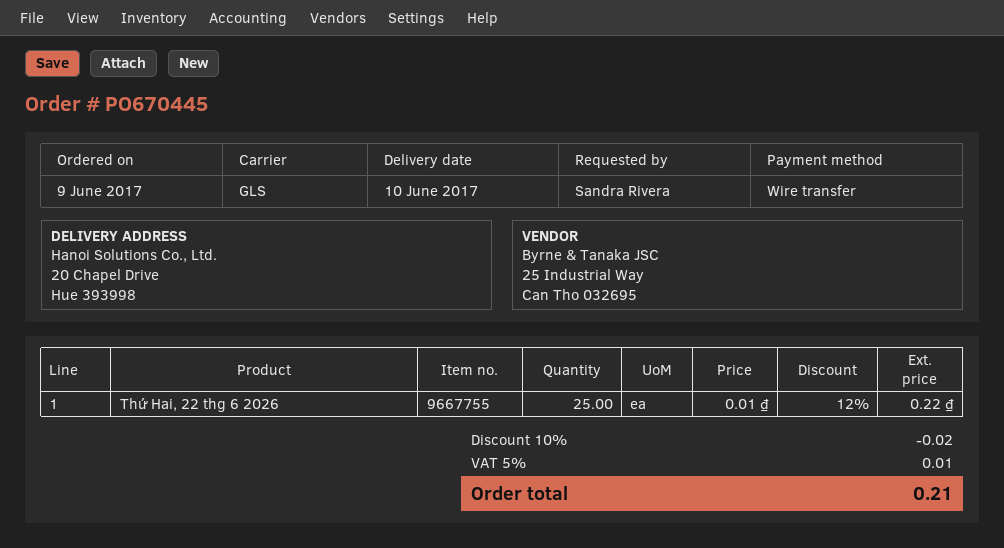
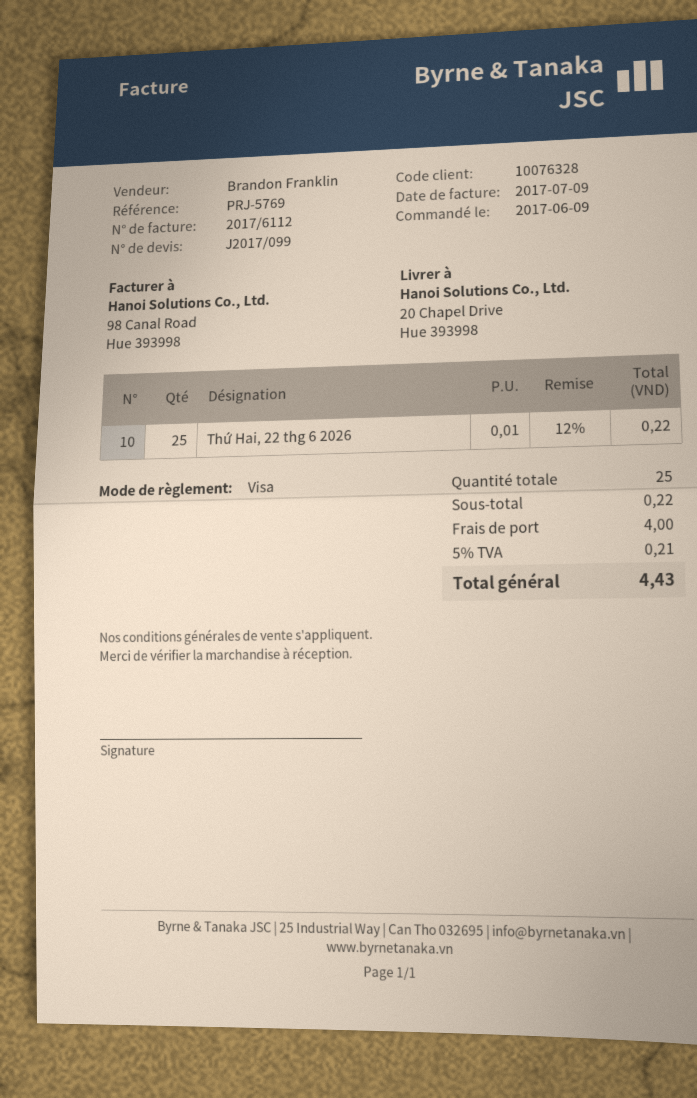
payment method: bank transfer -> Visa
discount: 10% = 0.02 -> none
shipping: none -> 4.00
tax: 5% = 0.01 -> 5% = 0.21
total: 0.21 -> 4.43

